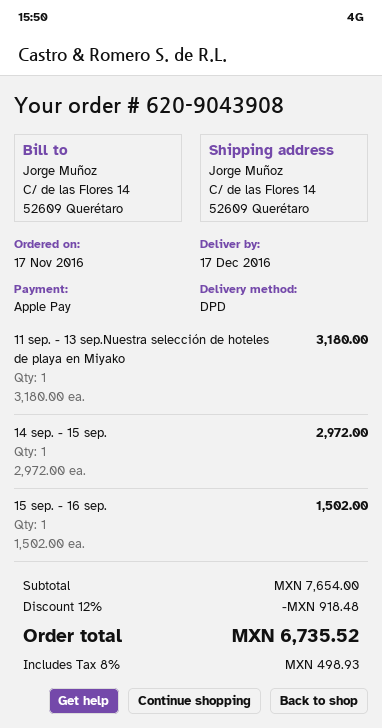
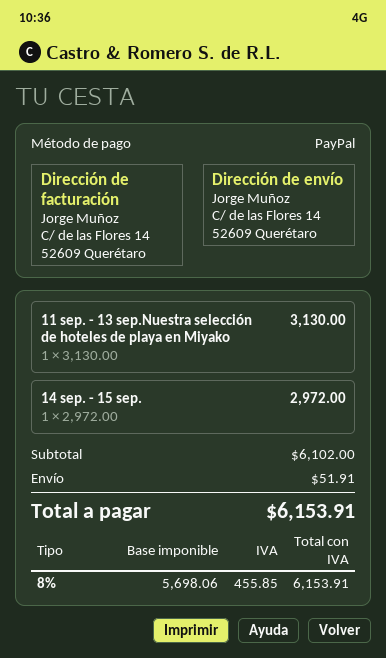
payment method: Apple Pay -> PayPal
11 sep. - 13 sep.Nuestra selección de hoteles de playa en Miyako: 1 x 3180.00 = 3180.00 -> 1 x 3130.00 = 3130.00
15 sep. - 16 sep.: 1 x 1502.00 = 1502.00 -> none
subtotal: 7654.00 -> 6102.00
discount: 12% = 918.48 -> none
shipping: none -> 51.91
tax: 8% = 498.93 -> 8% = 455.85
total: 6735.52 -> 6153.91

